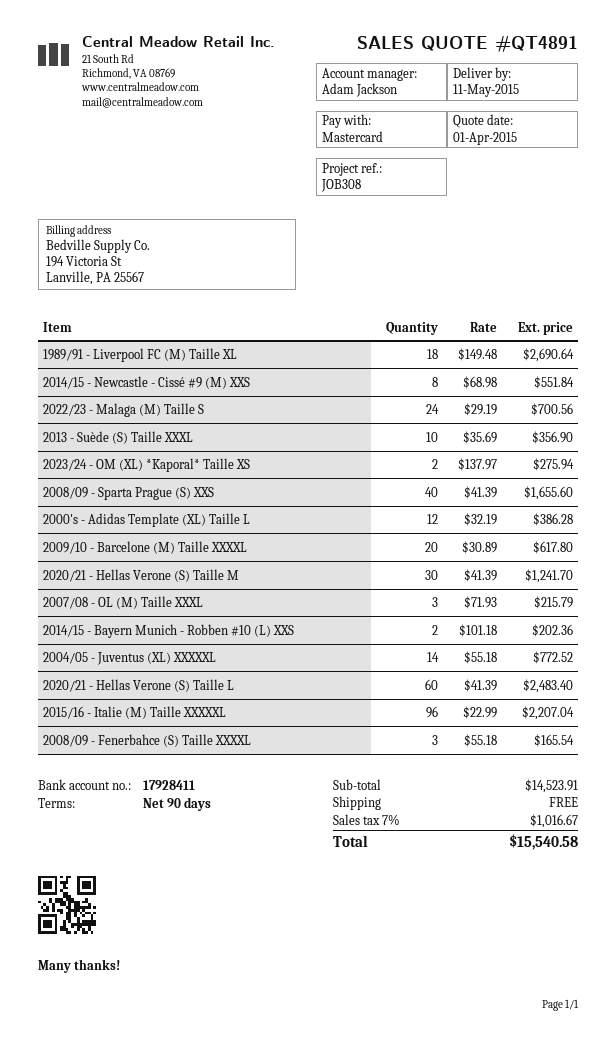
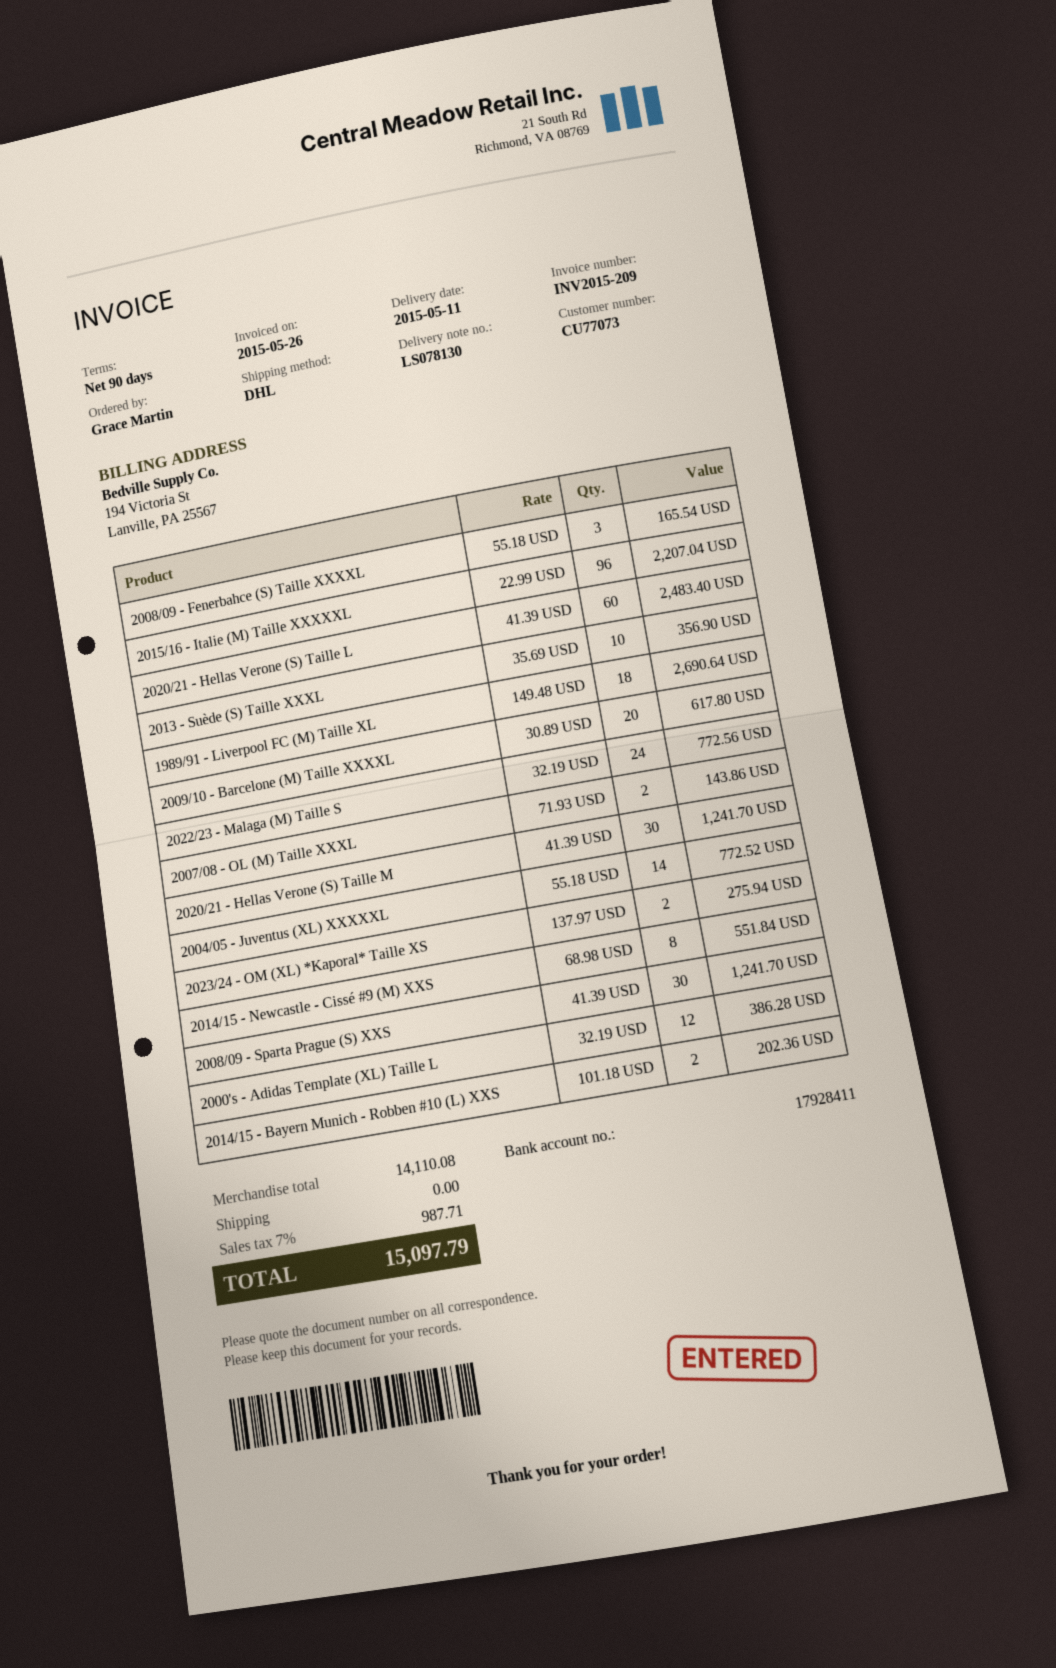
2022/23 - Malaga (M) Taille S: 24 x 29.19 = 700.56 -> 24 x 32.19 = 772.56
2008/09 - Sparta Prague (S) XXS: 40 x 41.39 = 1655.60 -> 30 x 41.39 = 1241.70
2007/08 - OL (M) Taille XXXL: 3 x 71.93 = 215.79 -> 2 x 71.93 = 143.86
subtotal: 14523.91 -> 14110.08
tax: 7% = 1016.67 -> 7% = 987.71
total: 15540.58 -> 15097.79

